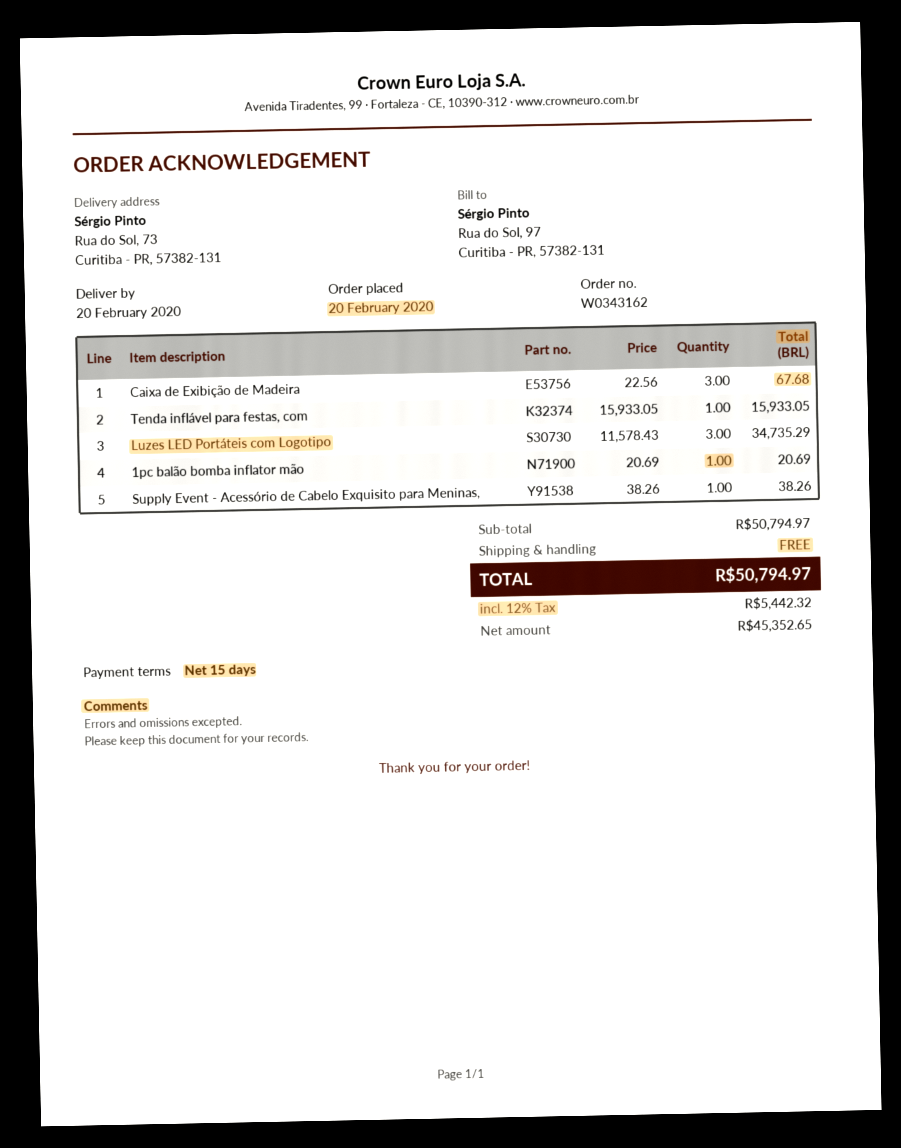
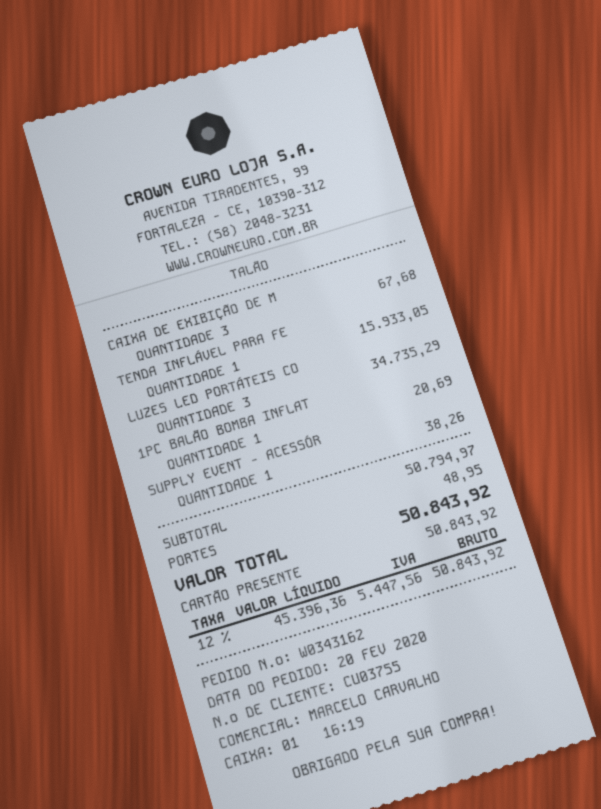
shipping: 0.00 -> 48.95
net: 45352.65 -> 45396.36
tax: 12% = 5442.32 -> 12% = 5447.56
total: 50794.97 -> 50843.92

